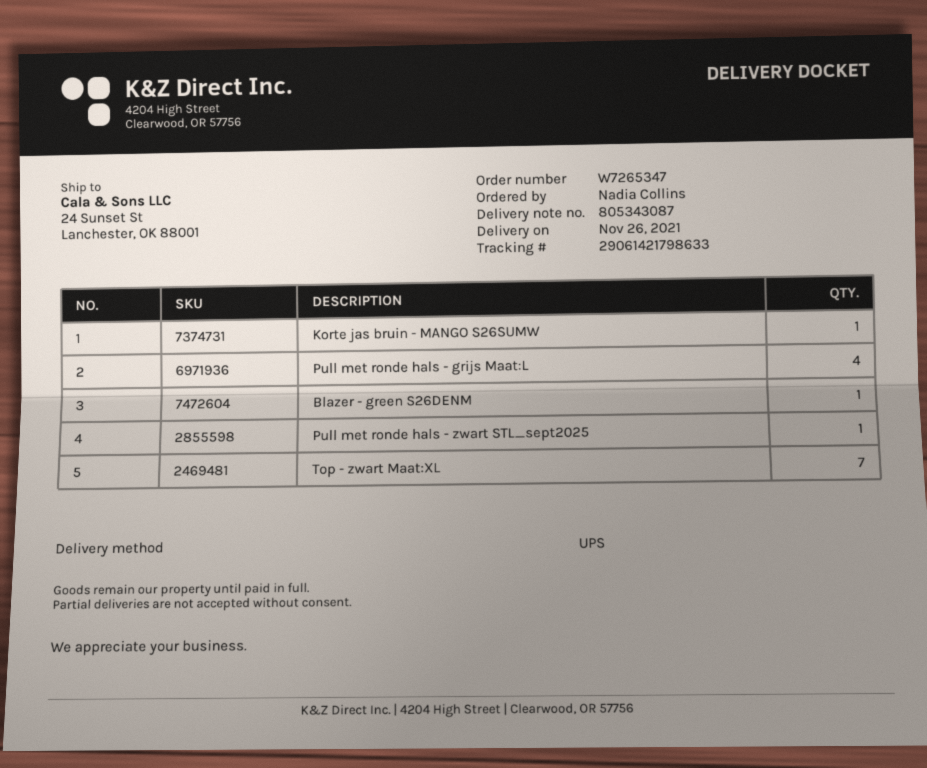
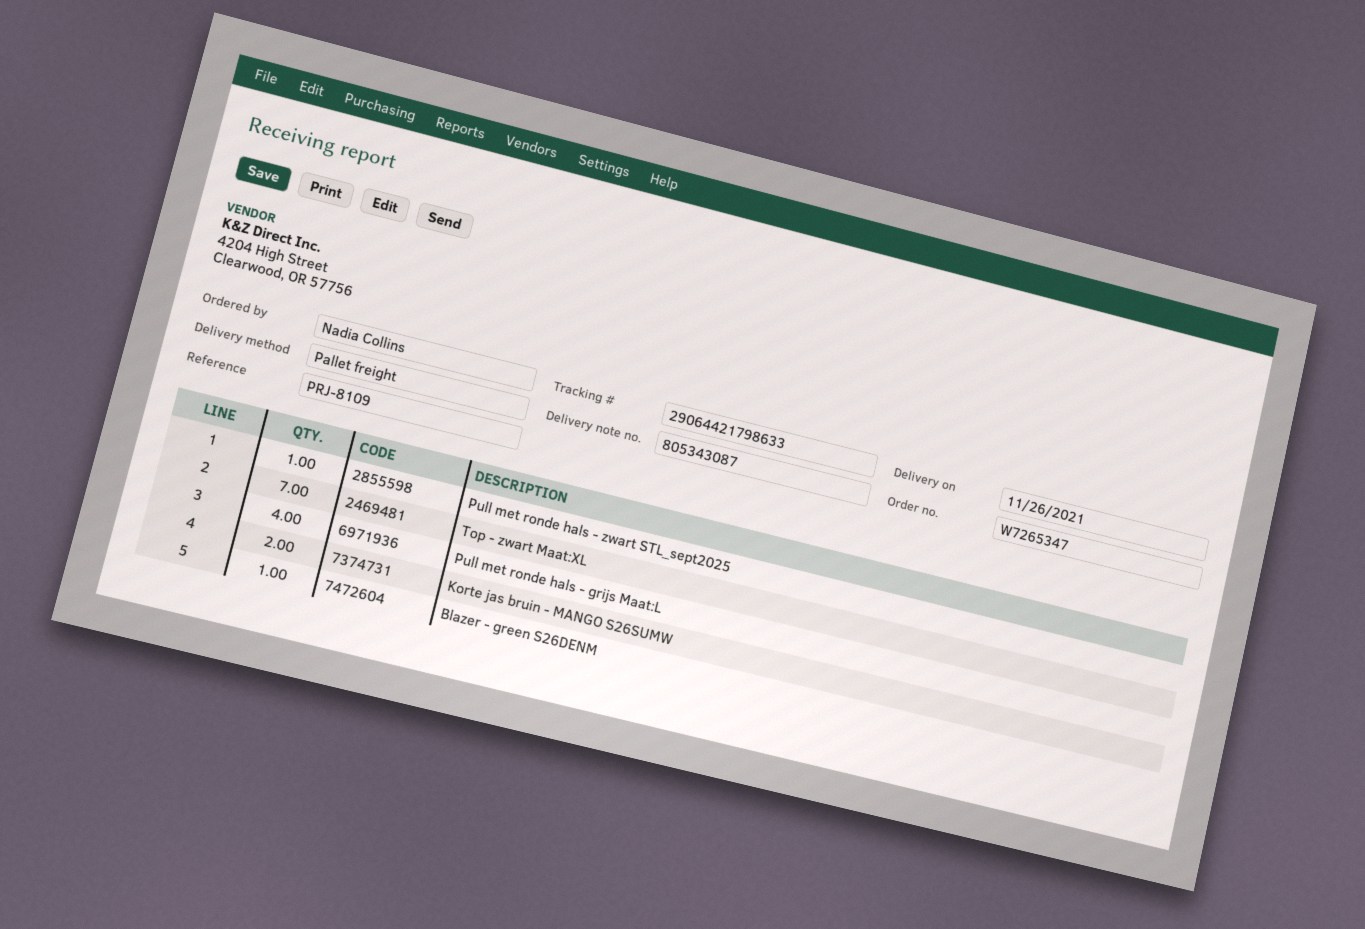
shipping method: UPS -> pallet freight
tracking number: 29061421798633 -> 29064421798633
Korte jas bruin - MANGO S26SUMW: 1 -> 2

